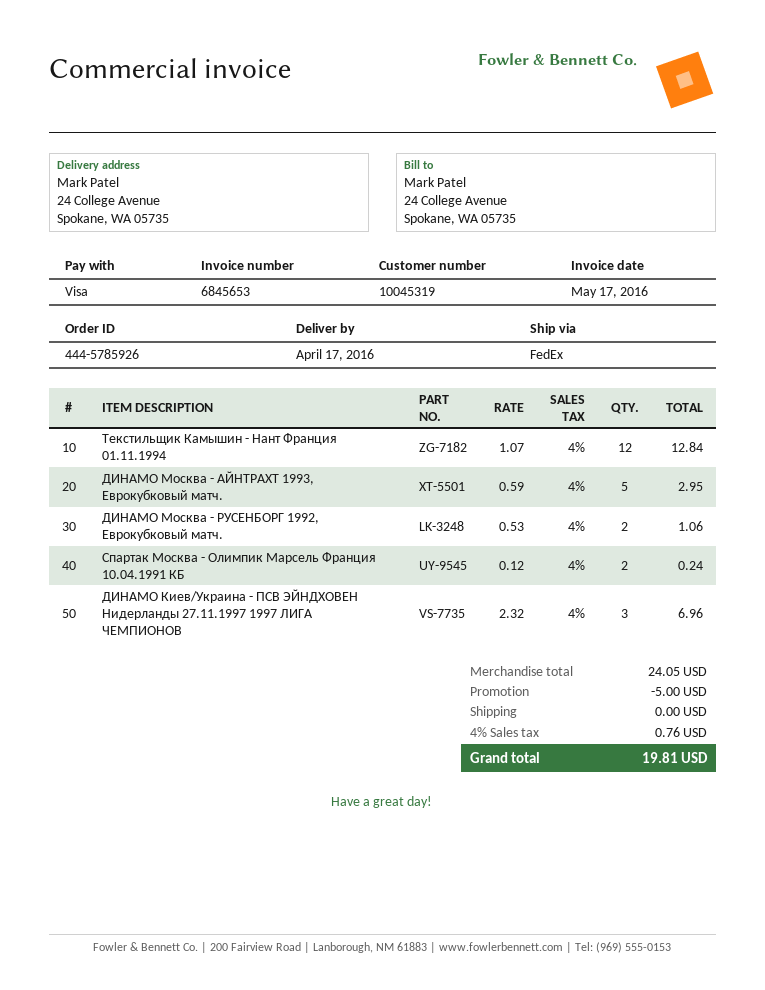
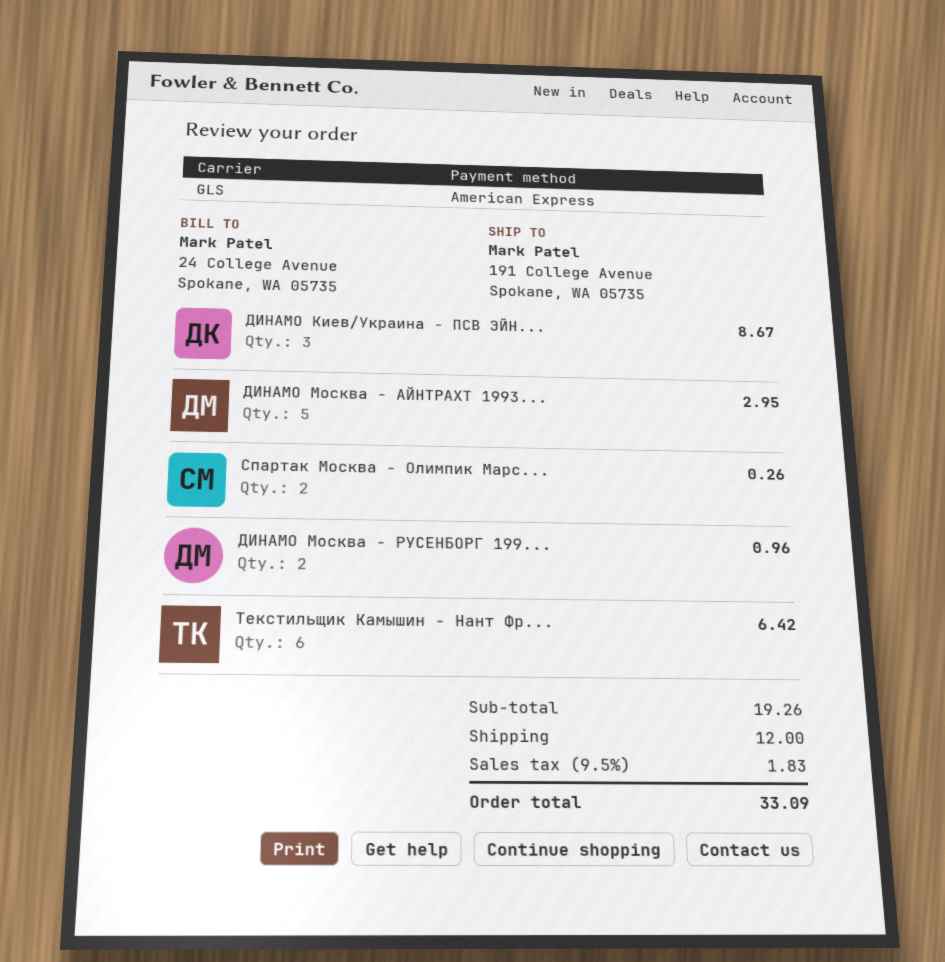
payment method: Visa -> American Express
shipping method: FedEx -> GLS
ship to: 24 College Avenue, Spokane, WA 05735 -> 191 College Avenue, Spokane, WA 05735
Текстильщик Камышин - Нант Франция 01.11.1994: 12 for 12.84 -> 6 for 6.42
ДИНАМО Москва - РУСЕНБОРГ 1992, Еврокубковый матч.: 2 for 1.06 -> 2 for 0.96
Спартак Москва - Олимпик Марсель Франция 10.04.1991 КБ: 2 for 0.24 -> 2 for 0.26
ДИНАМО Киев/Украина - ПСВ ЭЙНДХОВЕН Нидерланды 27.11.1997 1997 ЛИГА ЧЕМПИОНОВ: 3 for 6.96 -> 3 for 8.67
subtotal: 24.05 -> 19.26
discount: 5.00 -> none
shipping: 0.00 -> 12.00
tax: 4% = 0.76 -> 9.5% = 1.83
total: 19.81 -> 33.09

